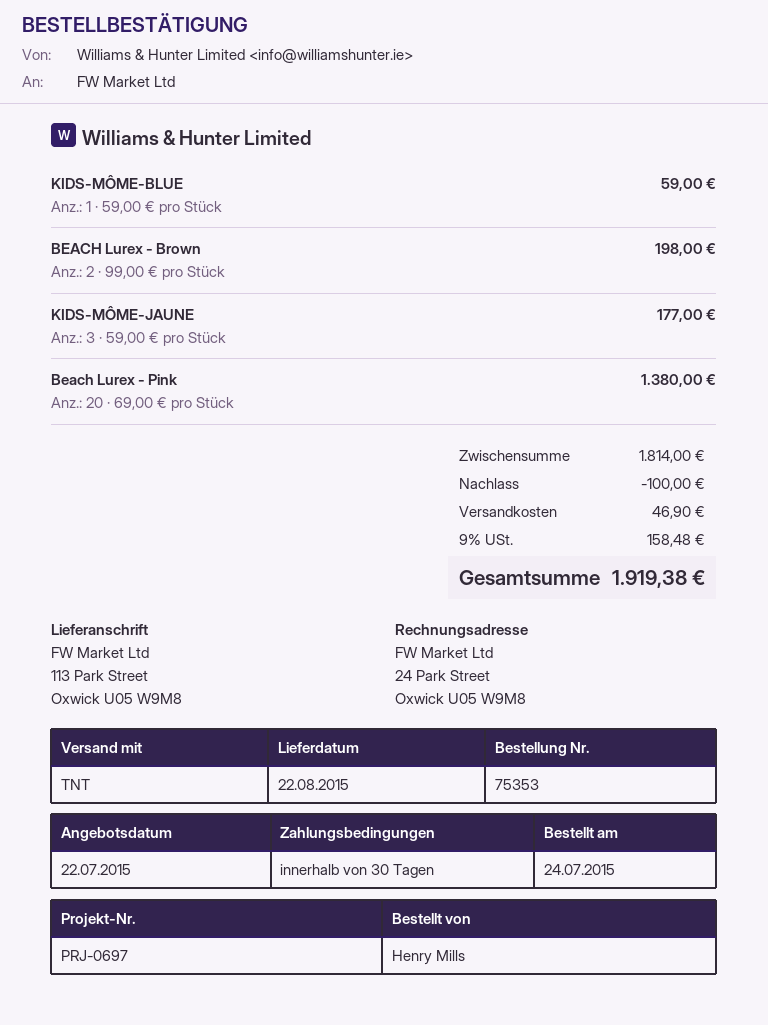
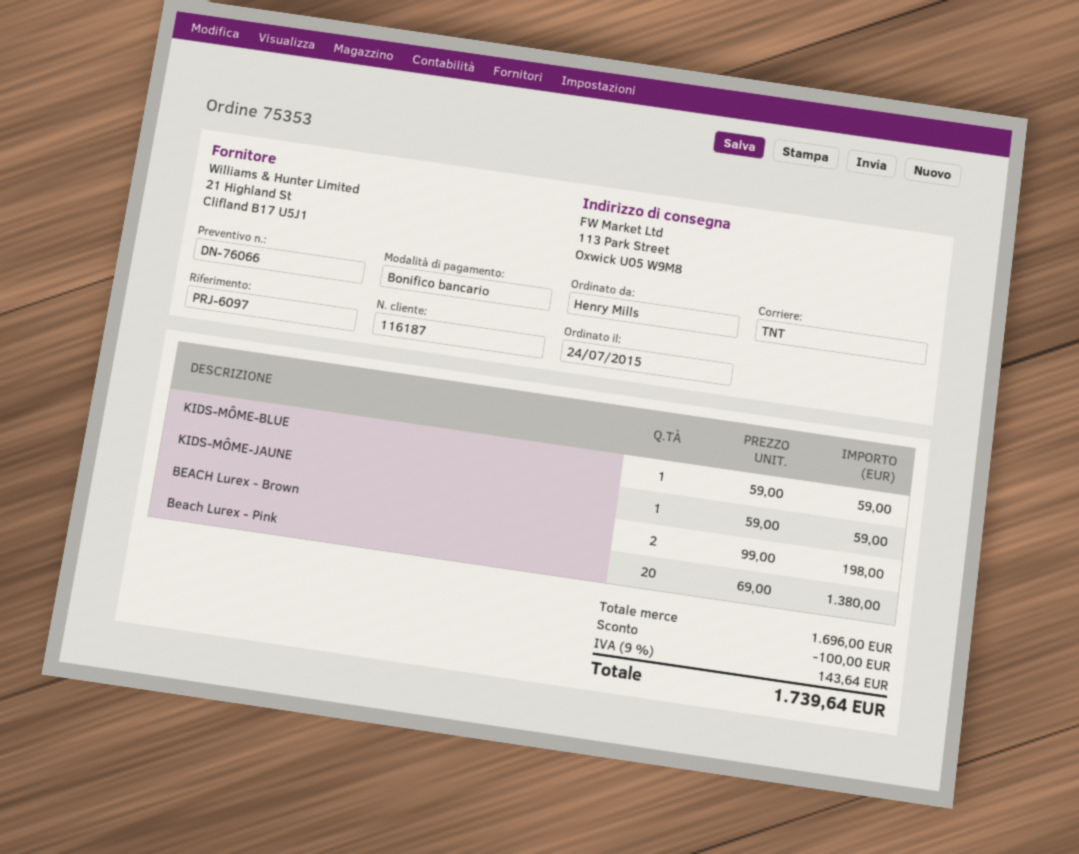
reference: PRJ-0697 -> PRJ-6097
KIDS-MÔME-JAUNE: 3 x 59.00 = 177.00 -> 1 x 59.00 = 59.00
subtotal: 1814.00 -> 1696.00
shipping: 46.90 -> none
tax: 9% = 158.48 -> 9% = 143.64
total: 1919.38 -> 1739.64

